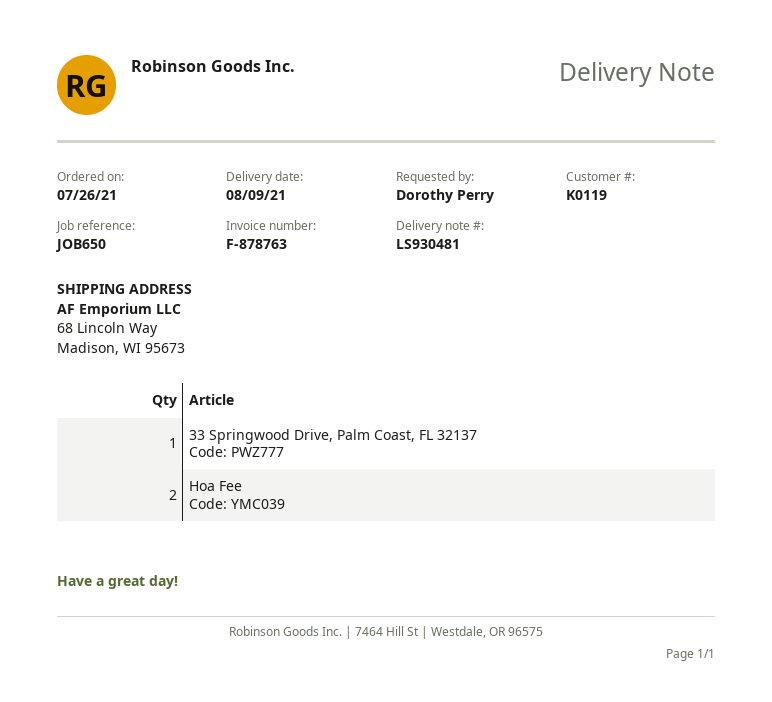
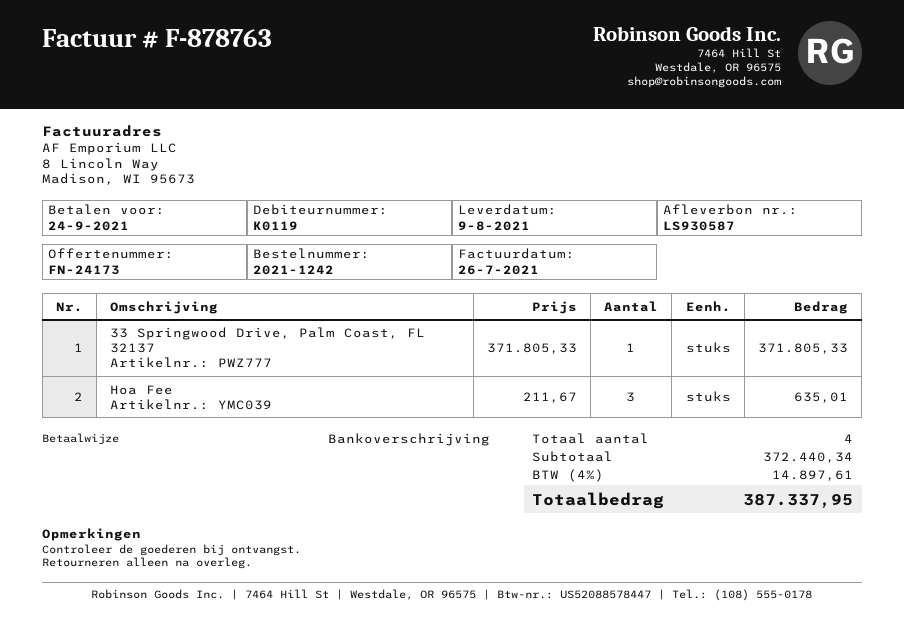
delivery note number: LS930481 -> LS930587
Hoa Fee: 2 -> 3

